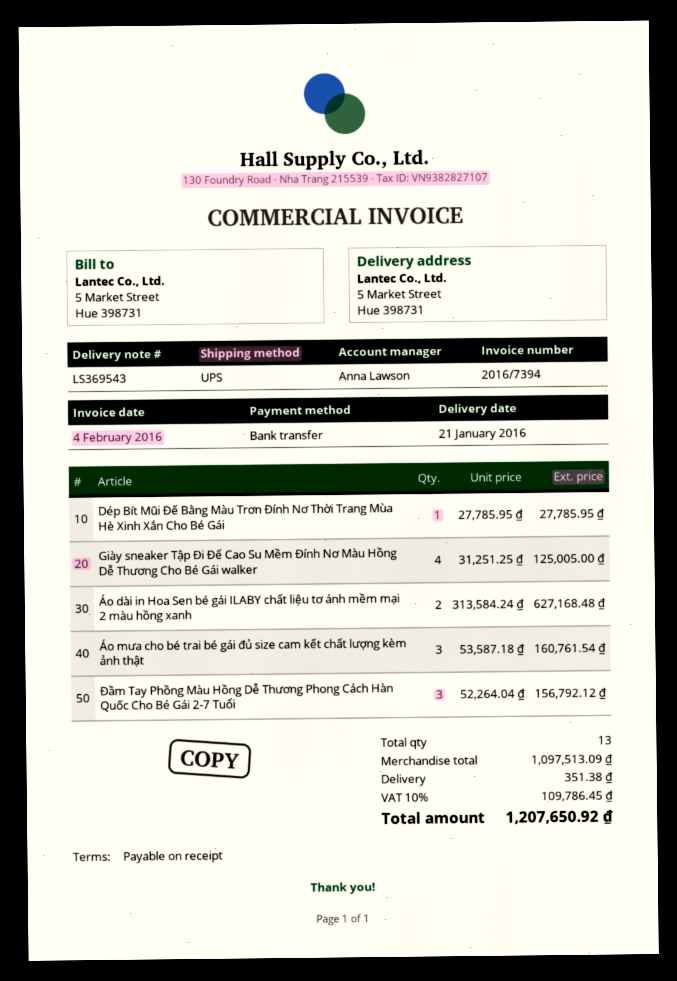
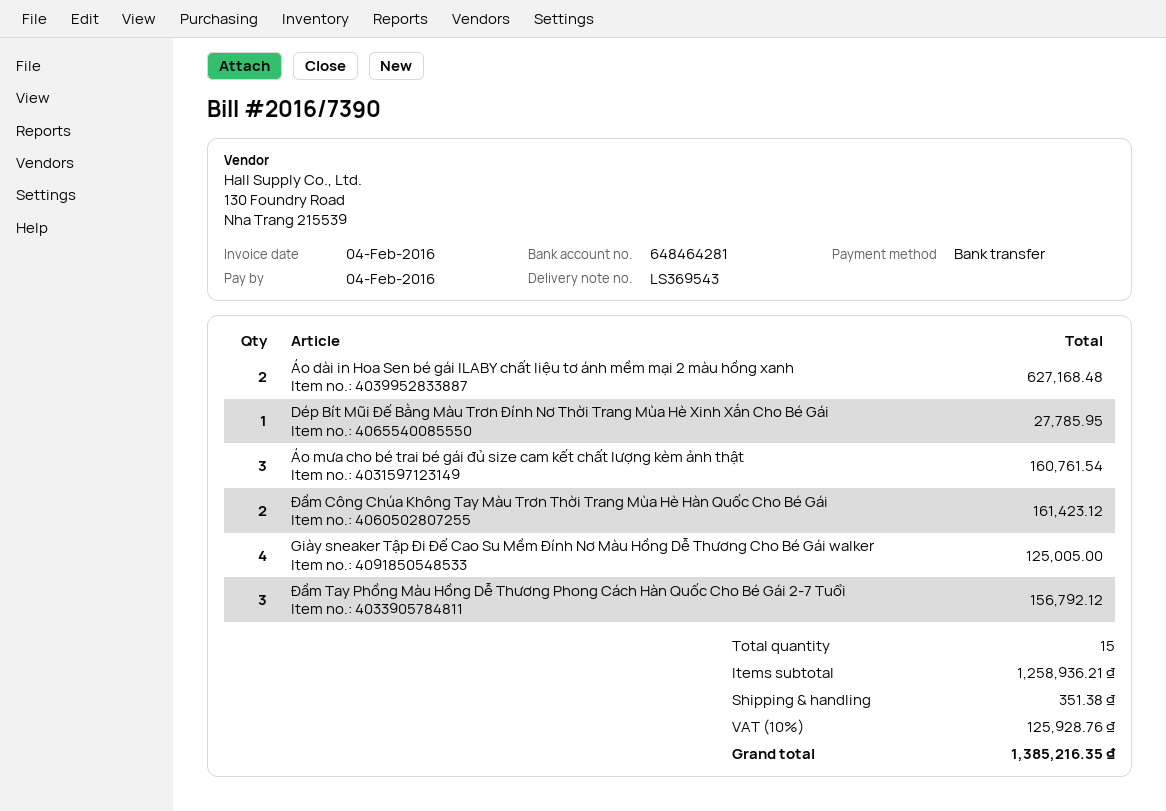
invoice number: 2016/7394 -> 2016/7390
Đầm Công Chúa Không Tay Màu Trơn Thời Trang Mùa Hè Hàn Quốc Cho Bé Gái: none -> 2 for 161423.12
total quantity: 13 -> 15
subtotal: 1097513.09 -> 1258936.21
tax: 10% = 109786.45 -> 10% = 125928.76
total: 1207650.92 -> 1385216.35

